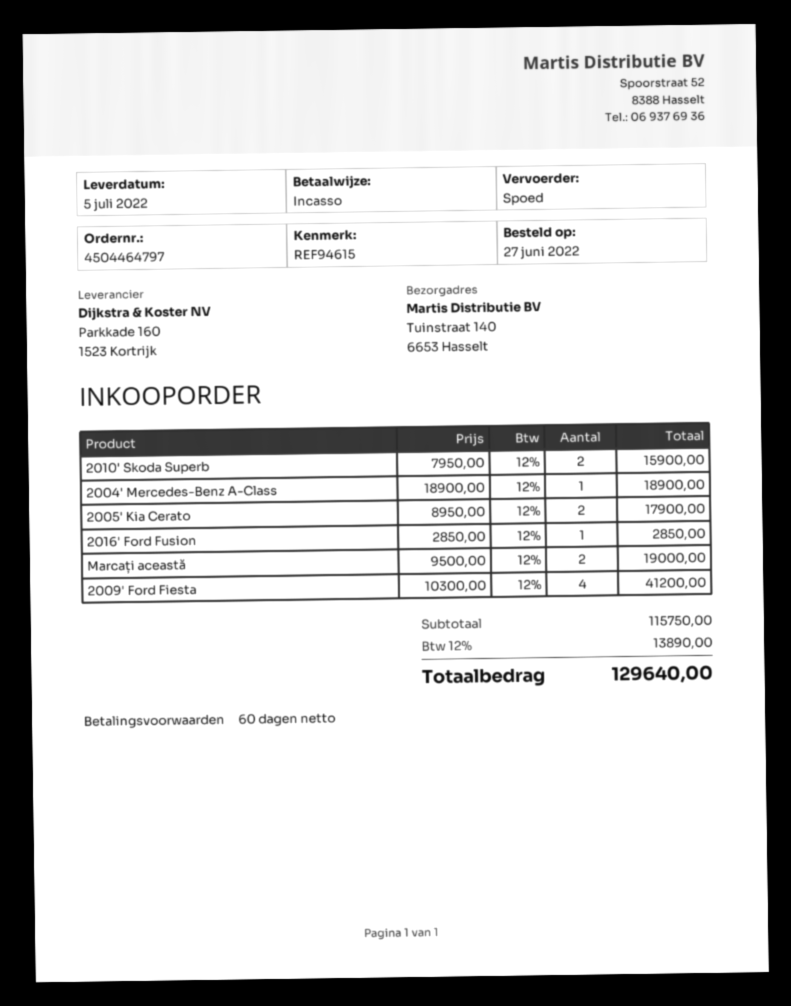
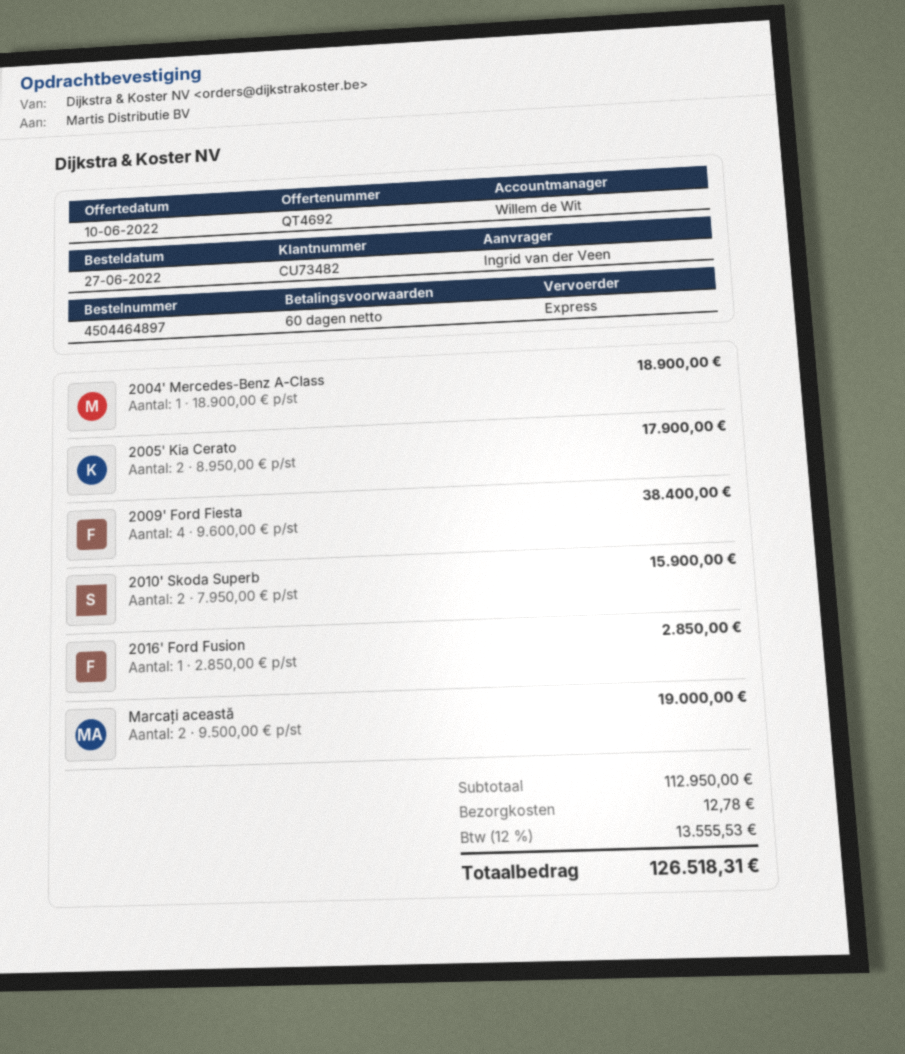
order number: 4504464797 -> 4504464897
2009' Ford Fiesta: 4 x 10300.00 = 41200.00 -> 4 x 9600.00 = 38400.00
subtotal: 115750.00 -> 112950.00
shipping: none -> 12.78
tax: 12% = 13890.00 -> 12% = 13555.53
total: 129640.00 -> 126518.31

